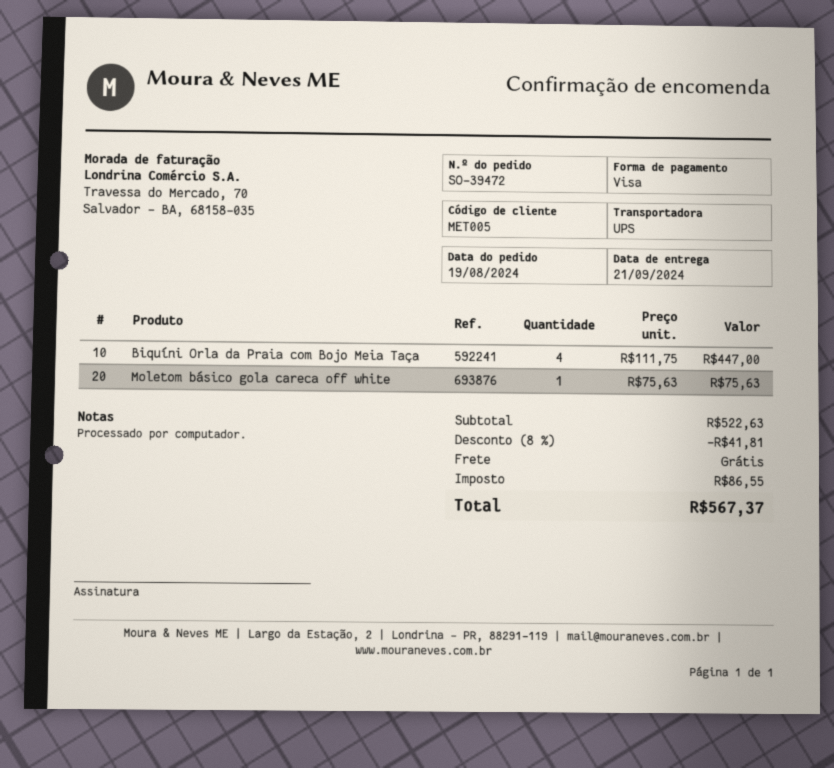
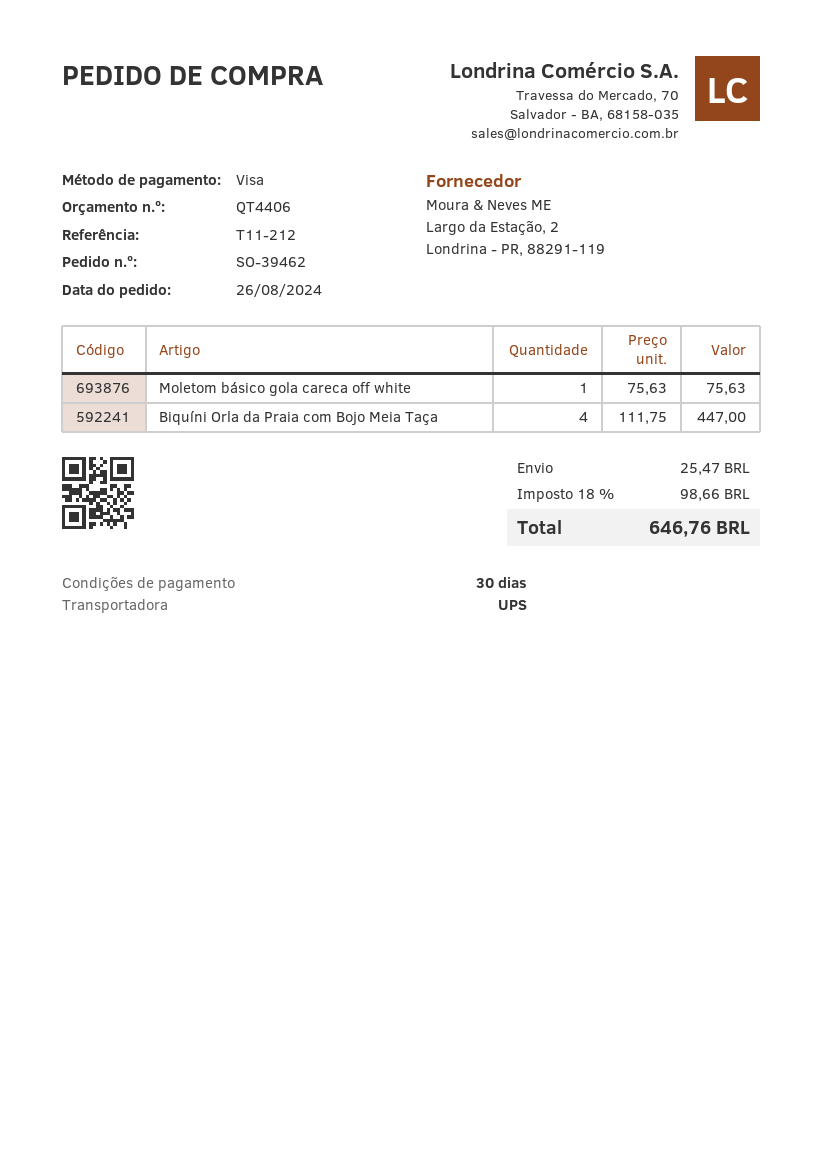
order number: SO-39472 -> SO-39462
order date: 2024-08-19 -> 2024-08-26
discount: 8% = 41.81 -> none
shipping: 0.00 -> 25.47
tax: 86.55 -> 98.66
total: 567.37 -> 646.76

